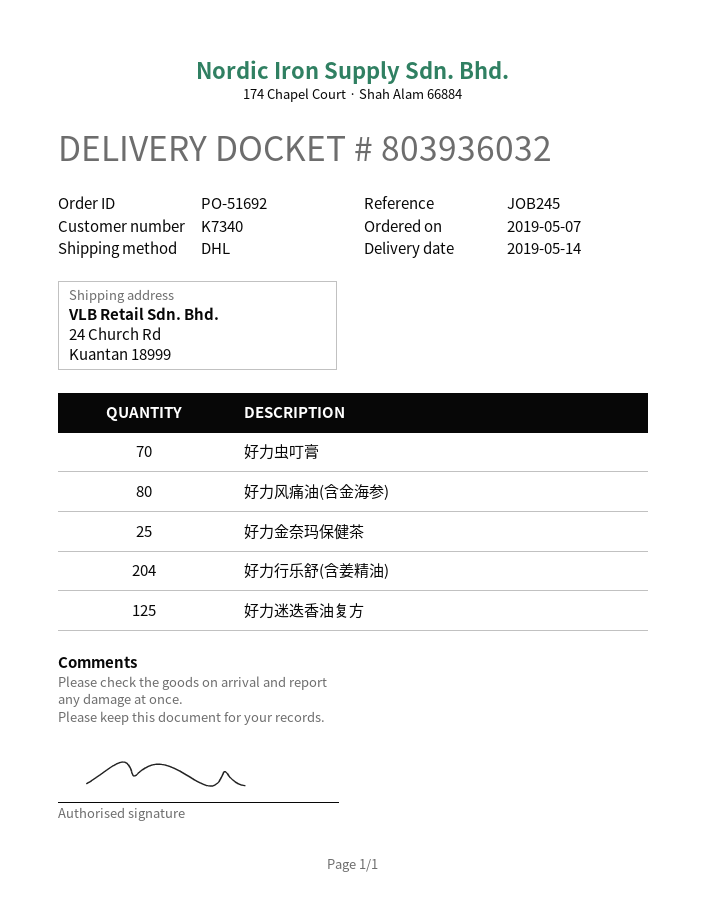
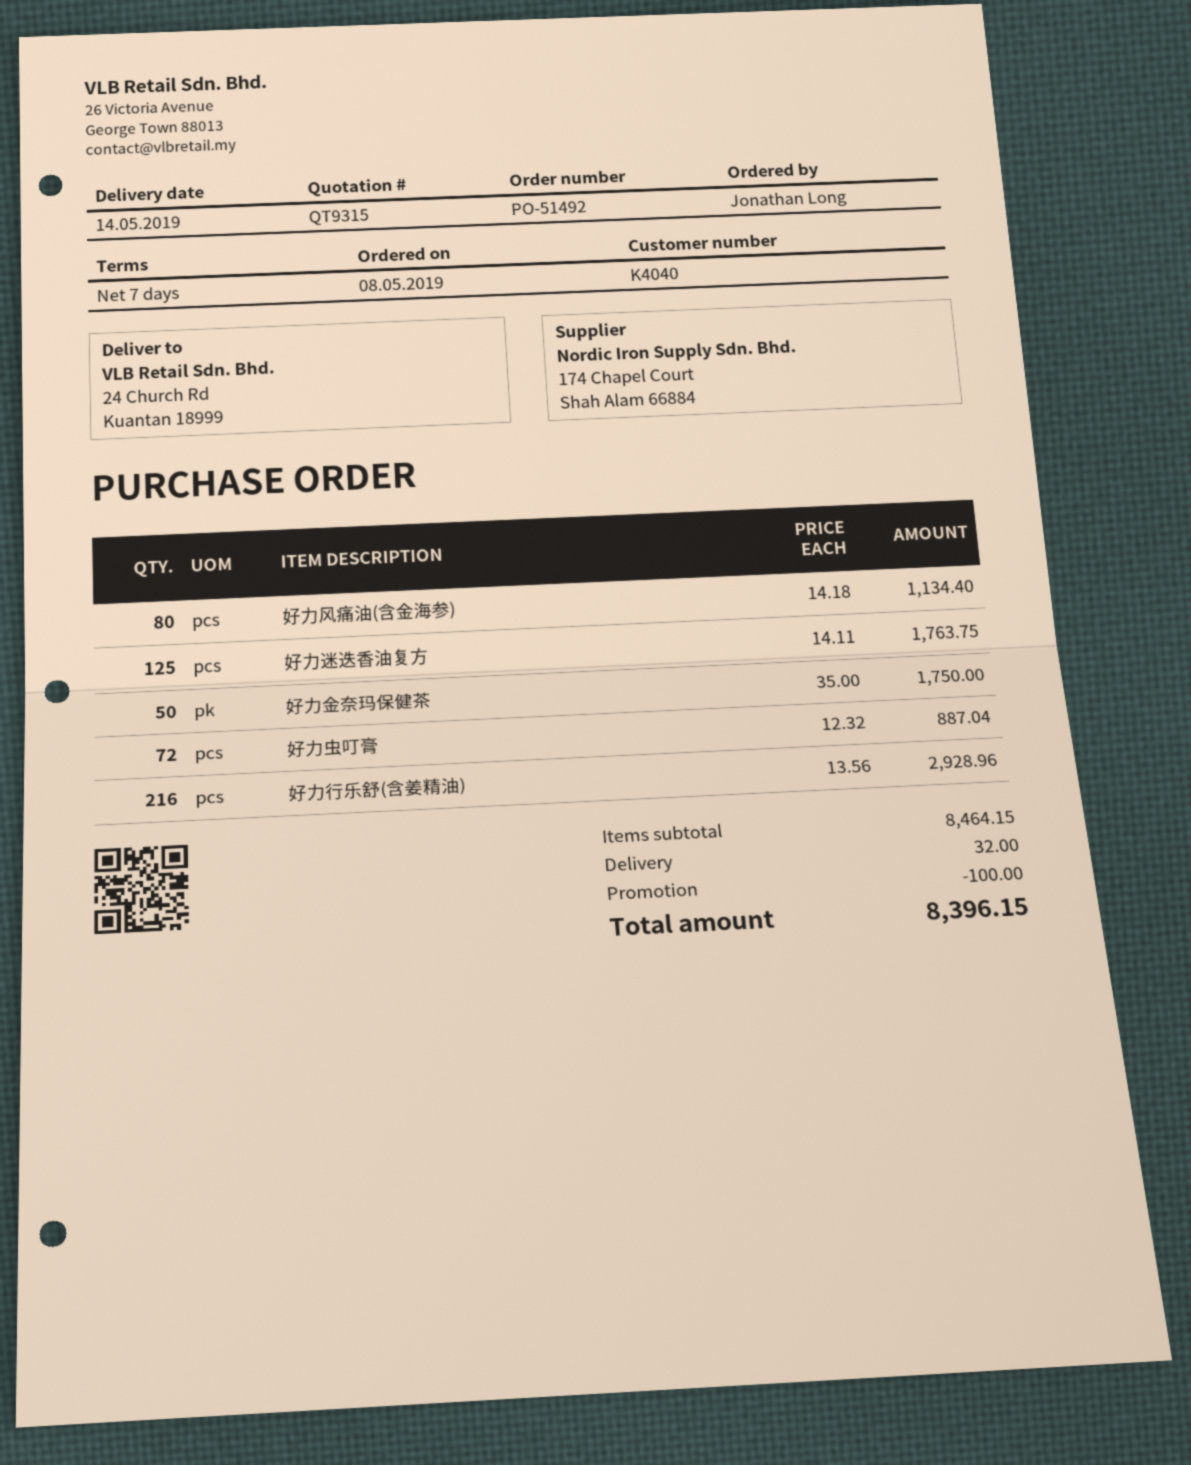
order number: PO-51692 -> PO-51492
order date: 2019-05-07 -> 2019-05-08
customer number: K7340 -> K4040
好力虫叮膏: 70 -> 72
好力金奈玛保健茶: 25 -> 50
好力行乐舒(含姜精油): 204 -> 216

